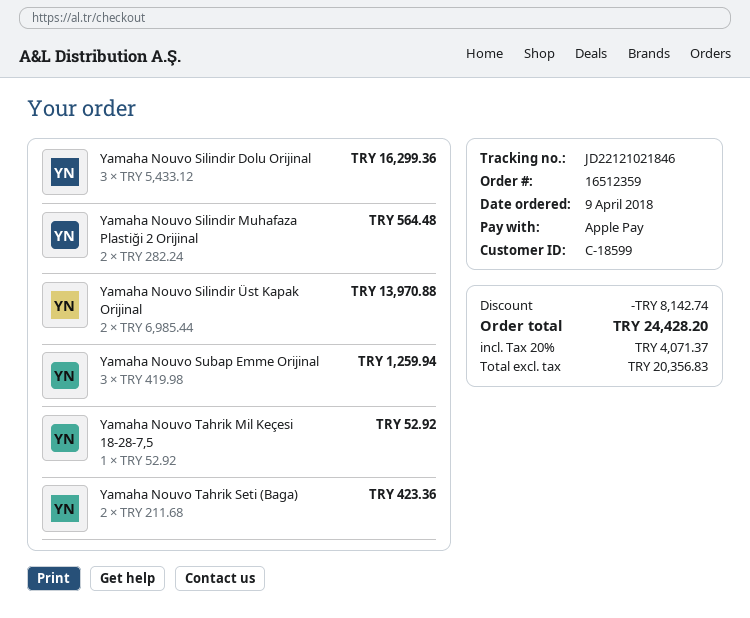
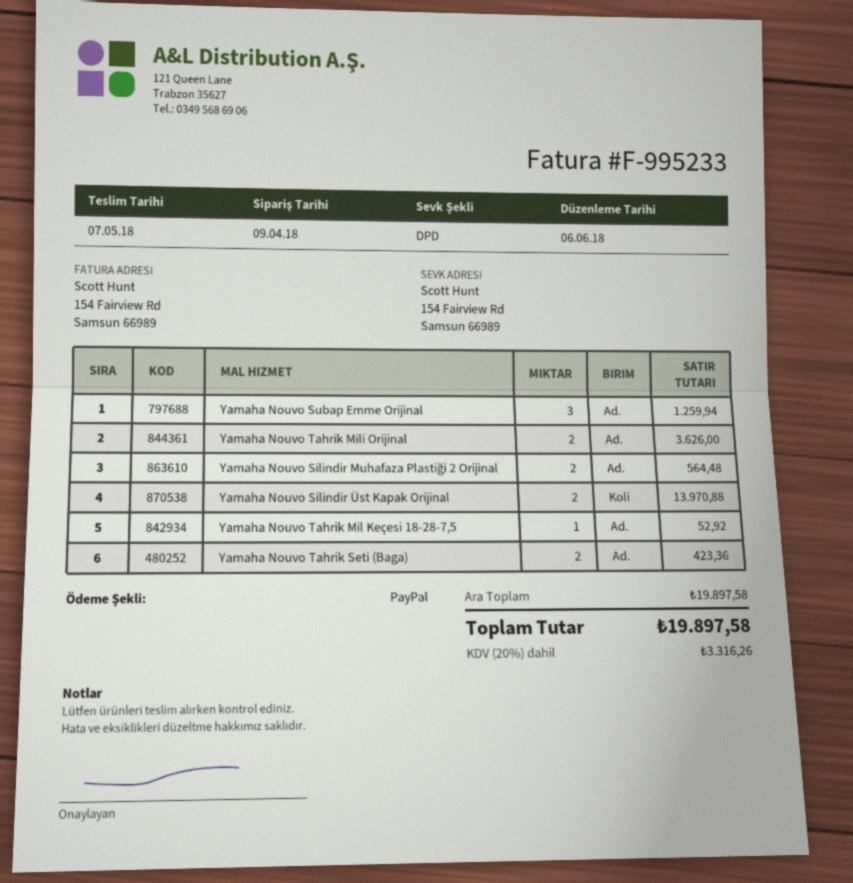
payment method: Apple Pay -> PayPal
Yamaha Nouvo Silindir Dolu Orijinal: 3 for 16299.36 -> none
Yamaha Nouvo Tahrik Mili Orijinal: none -> 2 for 3626.00
discount: 8142.74 -> none
tax: 20% = 4071.37 -> 20% = 3316.26
total: 24428.20 -> 19897.58

